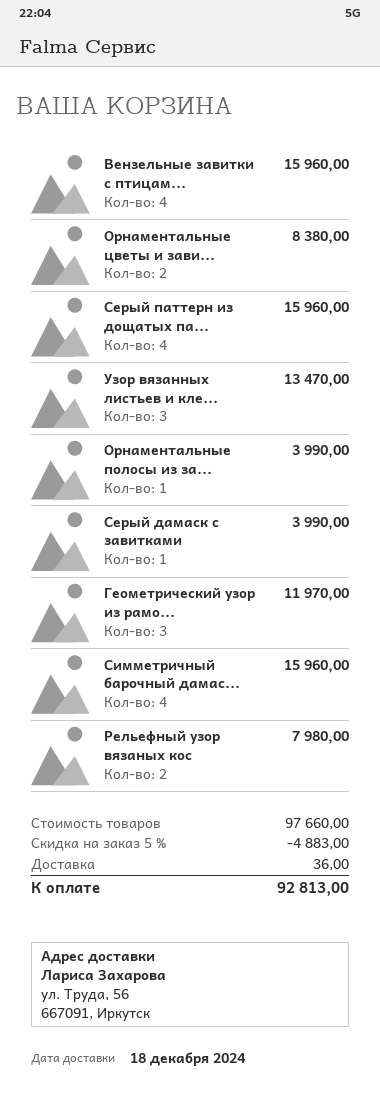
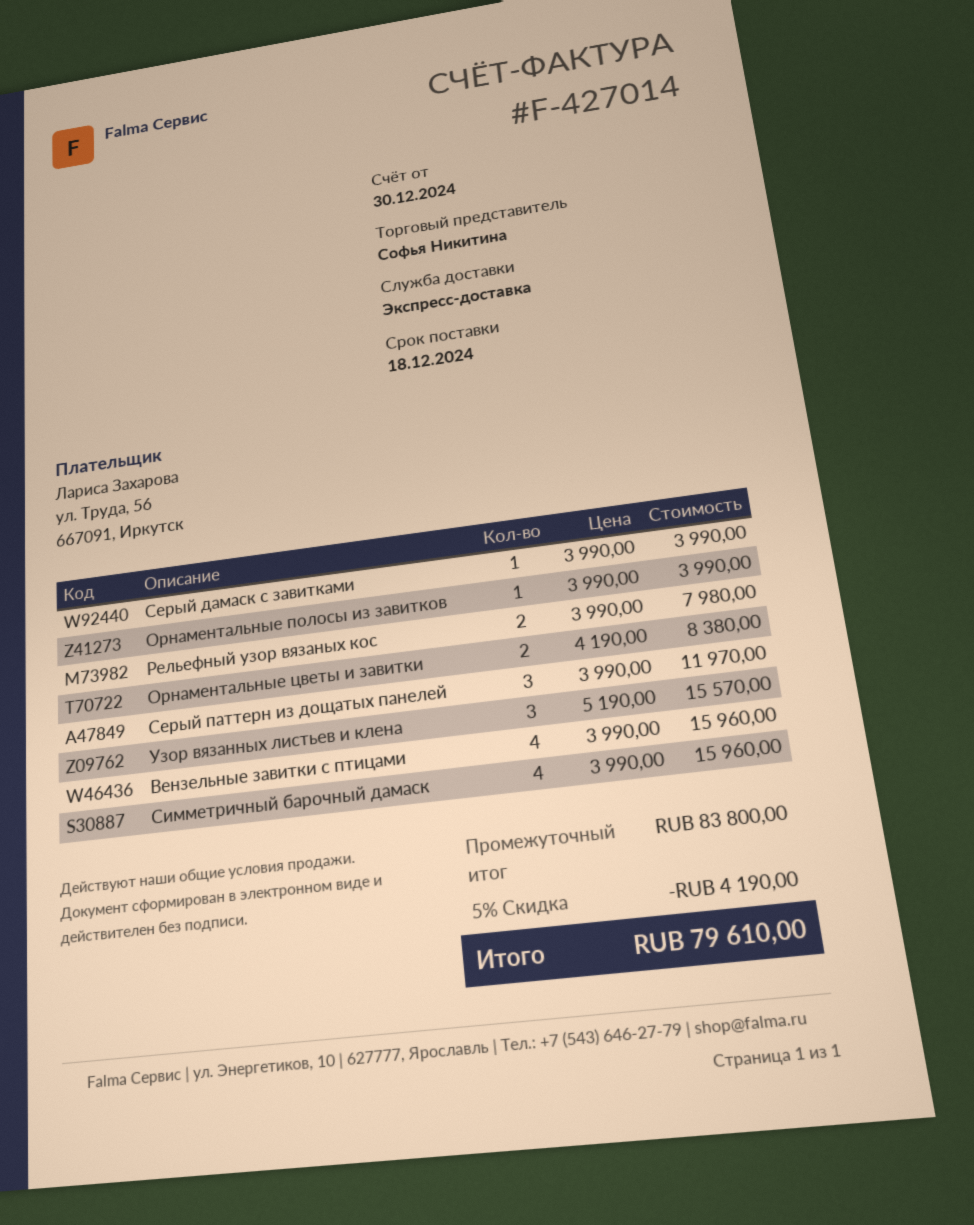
Серый паттерн из дощатых па...: 4 for 15960.00 -> 3 for 11970.00
Узор вязанных листьев и кле...: 3 for 13470.00 -> 3 for 15570.00
Геометрический узор из рамо...: 3 for 11970.00 -> none
subtotal: 97660.00 -> 83800.00
discount: 5% = 4883.00 -> 5% = 4190.00
shipping: 36.00 -> none
total: 92813.00 -> 79610.00

